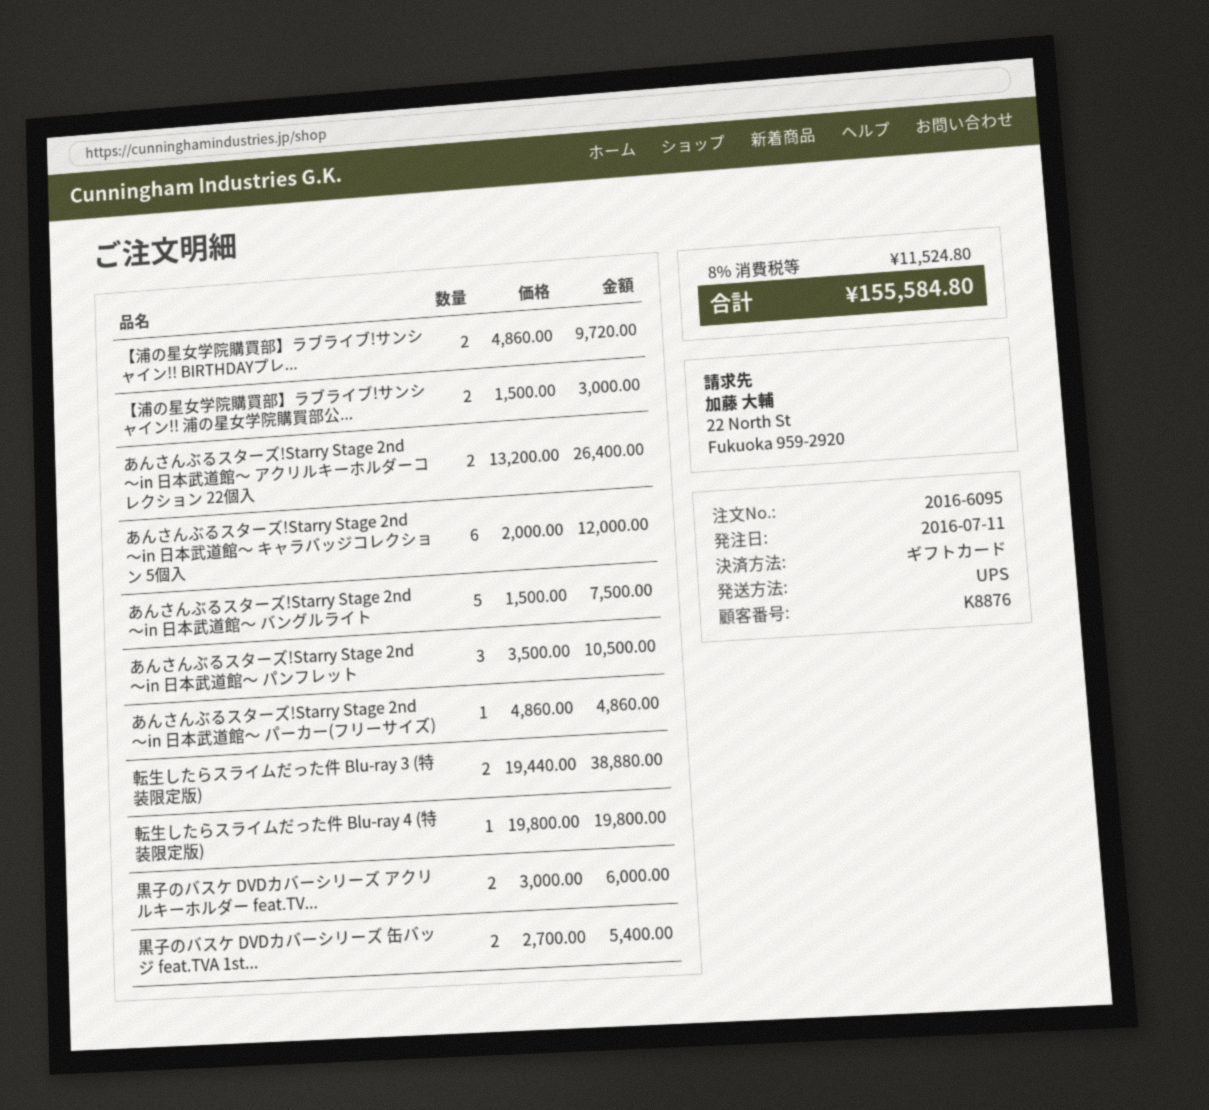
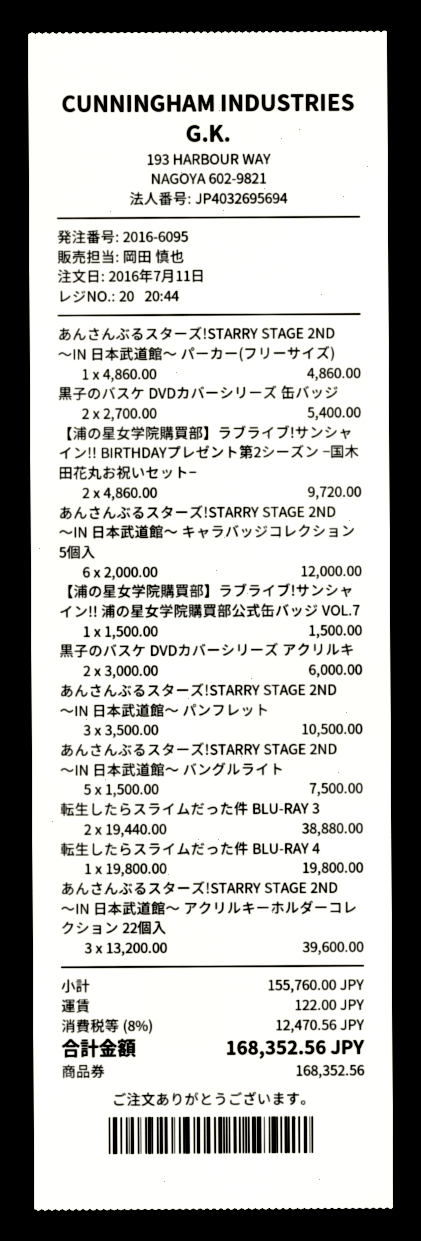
【浦の星女学院購買部】ラブライブ!サンシャイン!! 浦の星女学院購買部公...: 2 x 1500.00 = 3000.00 -> 1 x 1500.00 = 1500.00
あんさんぶるスターズ!Starry Stage 2nd 〜in 日本武道館〜 アクリルキーホルダーコレクション 22個入: 2 x 13200.00 = 26400.00 -> 3 x 13200.00 = 39600.00
shipping: none -> 122.00
tax: 8% = 11524.80 -> 8% = 12470.56
total: 155584.80 -> 168352.56

